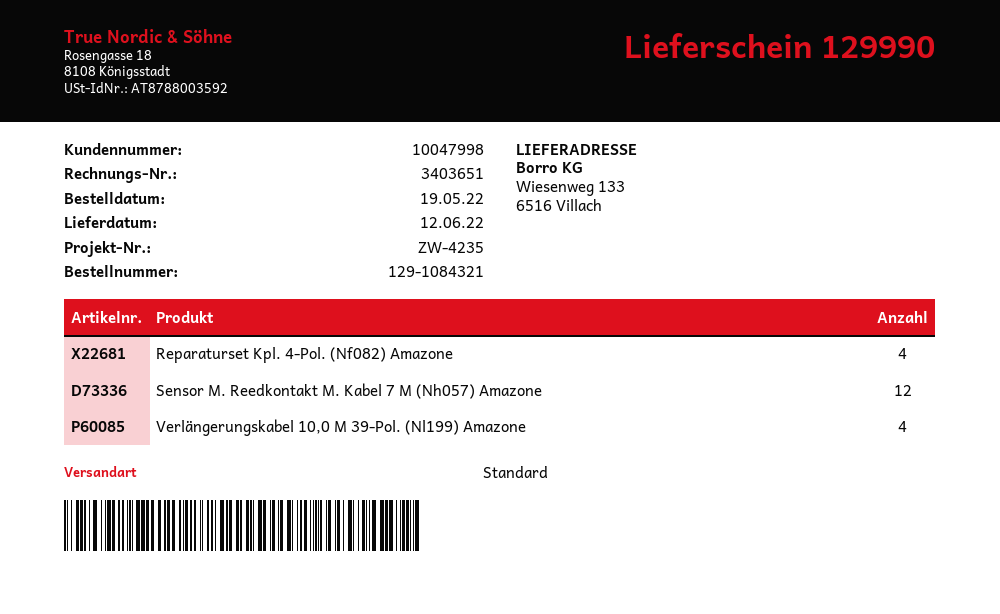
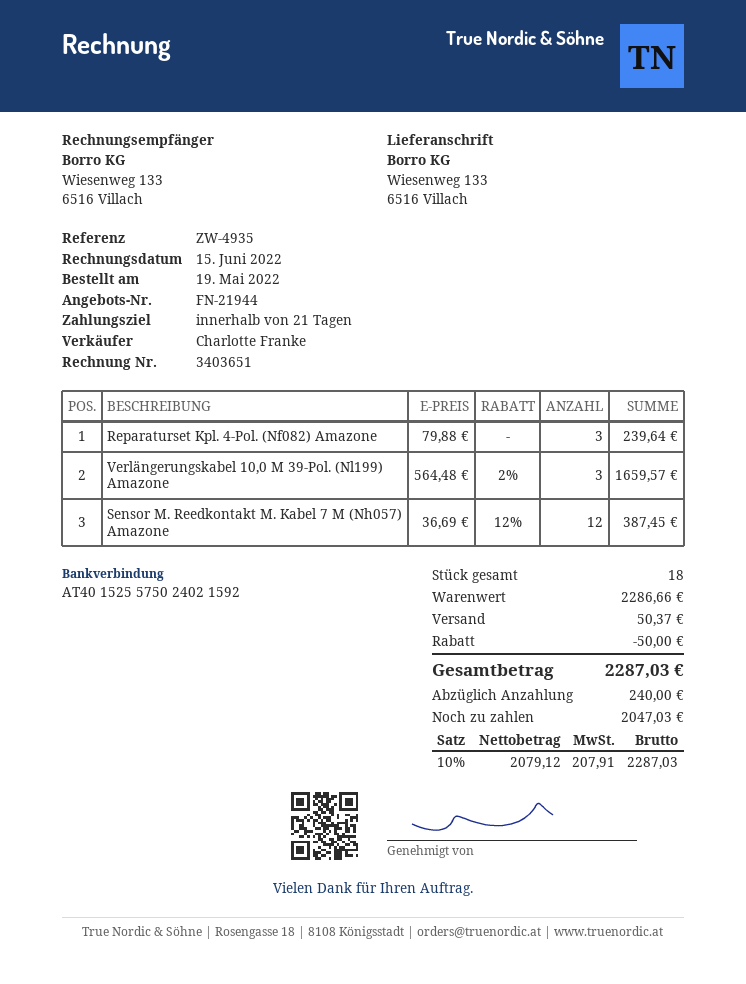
reference: ZW-4235 -> ZW-4935
Reparaturset Kpl. 4-Pol. (Nf082) Amazone: 4 -> 3
Verlängerungskabel 10,0 M 39-Pol. (Nl199) Amazone: 4 -> 3

